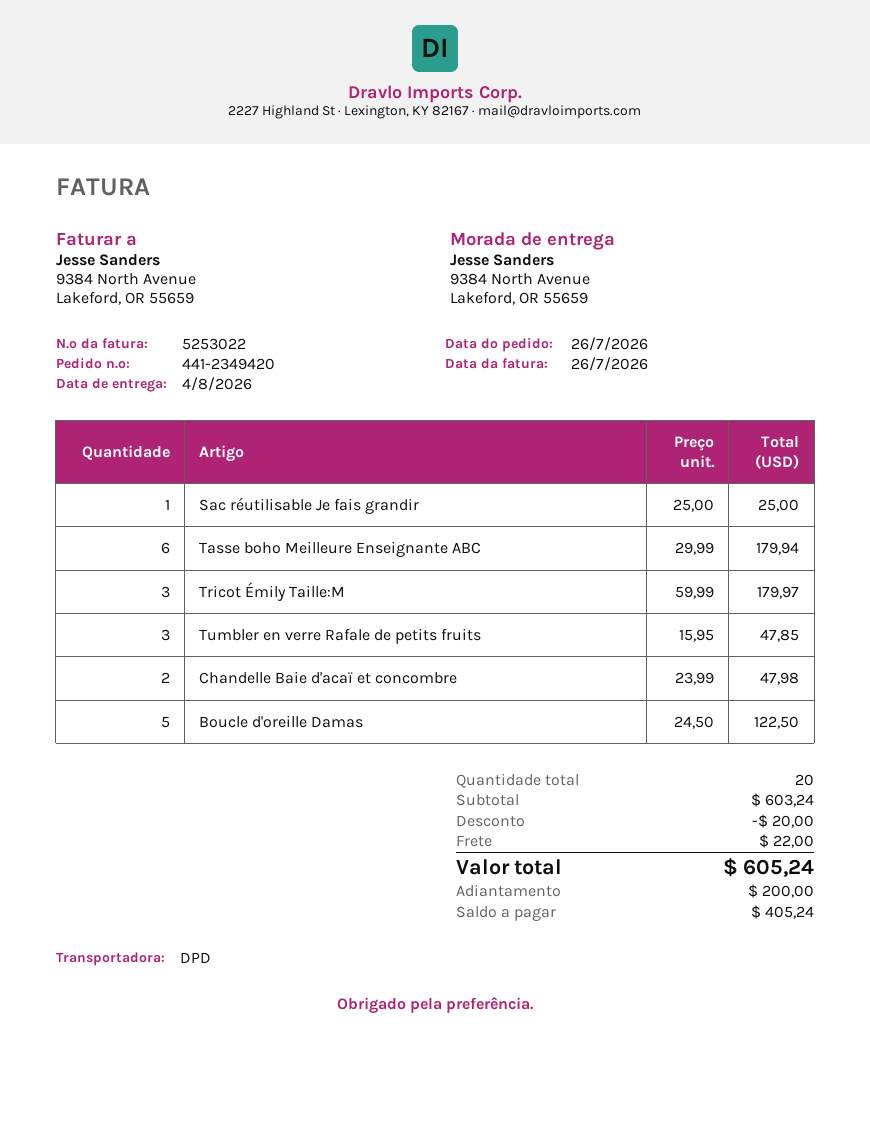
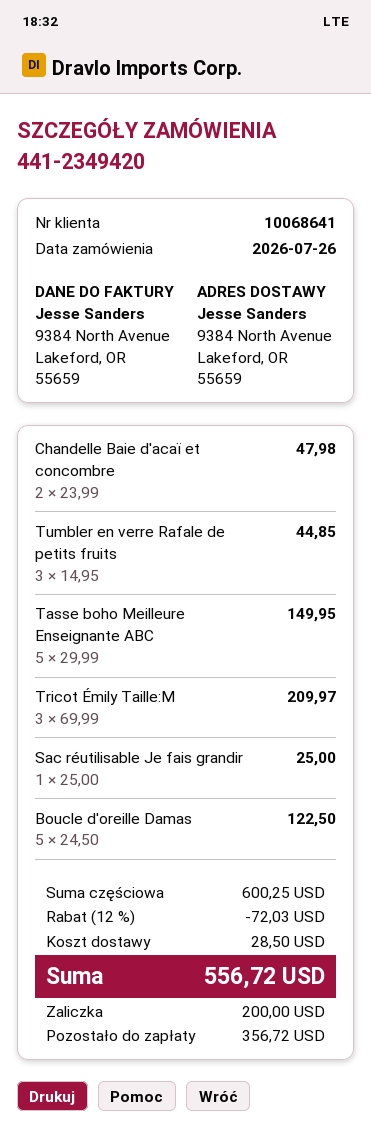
Tasse boho Meilleure Enseignante ABC: 6 x 29.99 = 179.94 -> 5 x 29.99 = 149.95
Tricot Émily Taille:M: 3 x 59.99 = 179.97 -> 3 x 69.99 = 209.97
Tumbler en verre Rafale de petits fruits: 3 x 15.95 = 47.85 -> 3 x 14.95 = 44.85
subtotal: 603.24 -> 600.25
discount: 20.00 -> 72.03
shipping: 22.00 -> 28.50
total: 605.24 -> 556.72
balance: 405.24 -> 356.72

